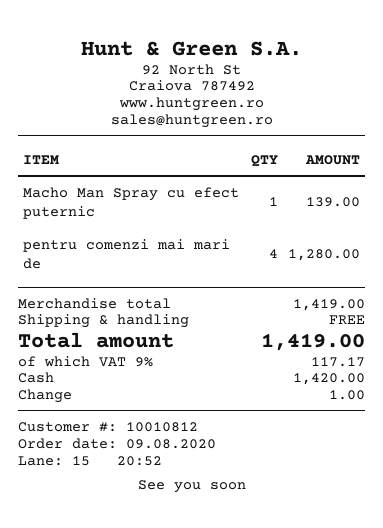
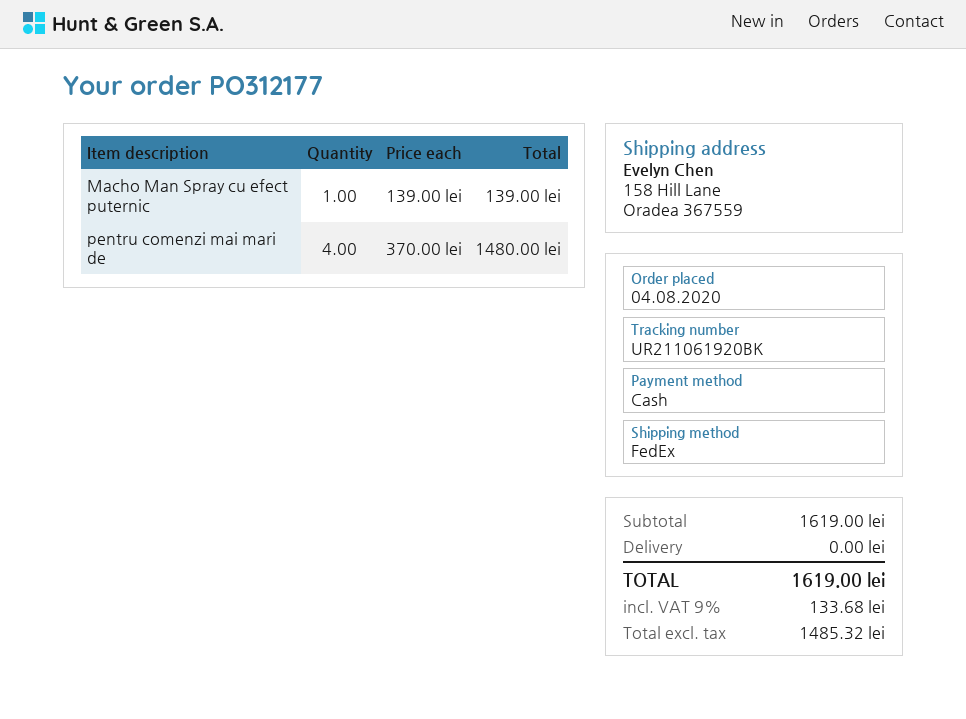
order date: 2020-08-09 -> 2020-08-04
pentru comenzi mai mari de: 4 for 1280.00 -> 4 for 1480.00
subtotal: 1419.00 -> 1619.00
tax: 9% = 117.17 -> 9% = 133.68
total: 1419.00 -> 1619.00

